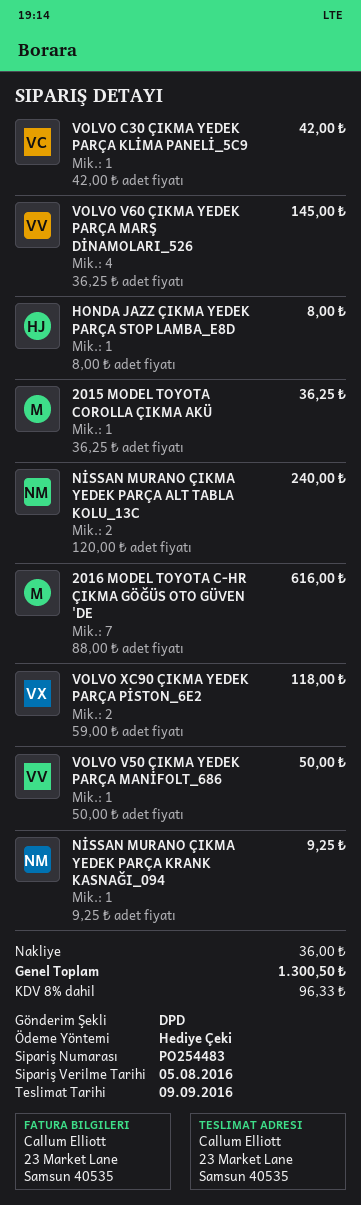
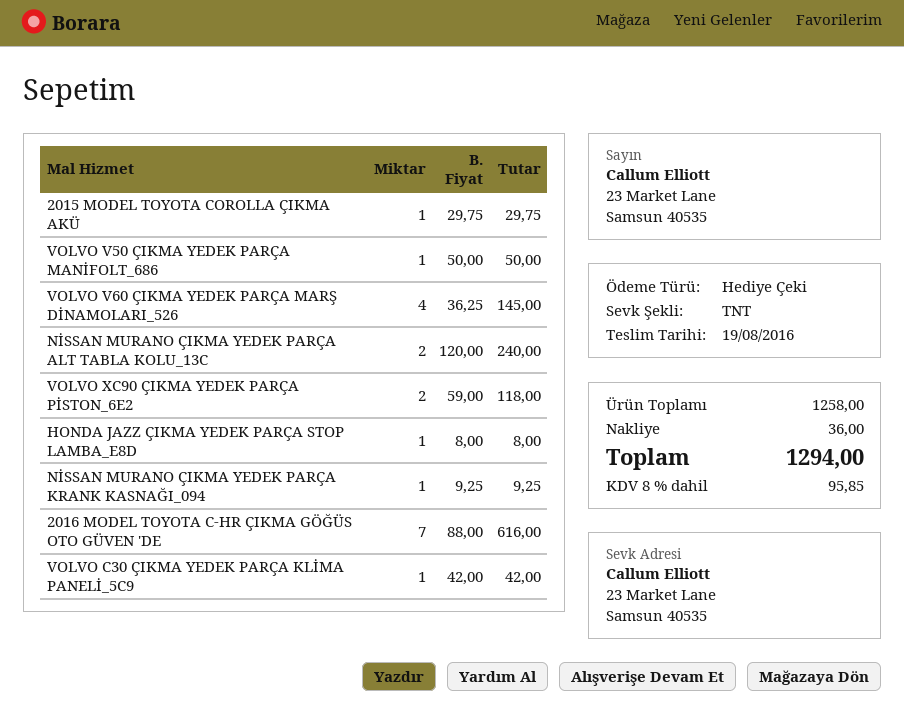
delivery date: 2016-09-09 -> 2016-08-19
shipping method: DPD -> TNT
2015 MODEL TOYOTA COROLLA ÇIKMA AKÜ: 1 x 36.25 = 36.25 -> 1 x 29.75 = 29.75
tax: 8% = 96.33 -> 8% = 95.85
total: 1300.50 -> 1294.00

